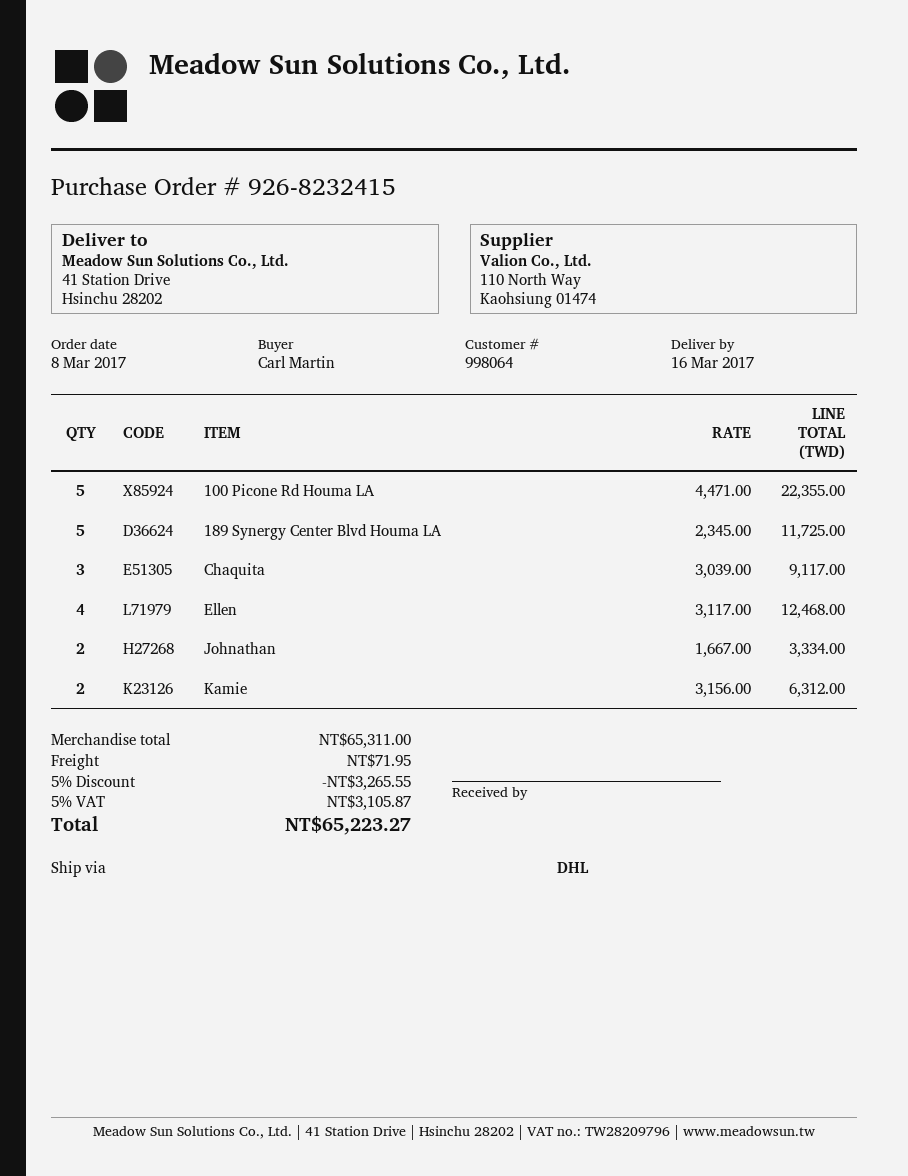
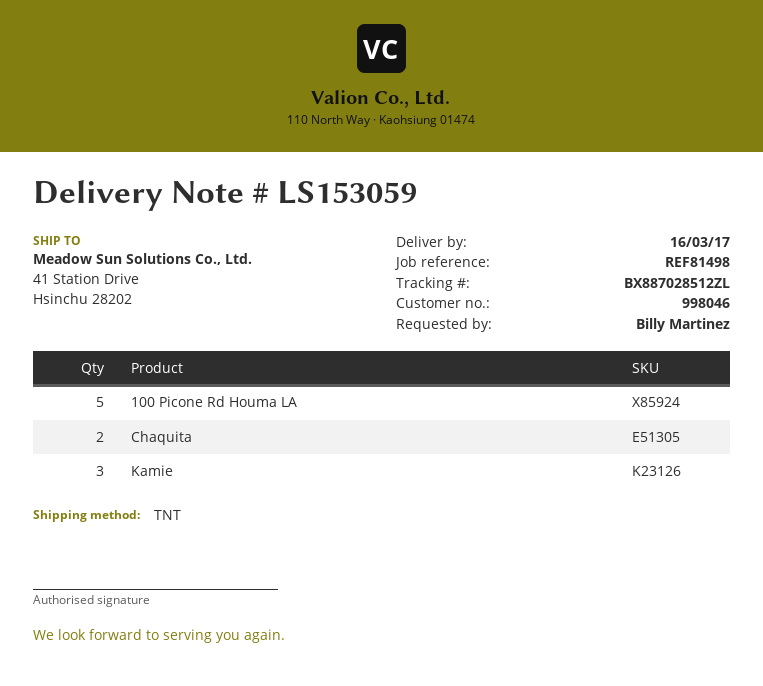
customer number: 998064 -> 998046
ordered by: Carl Martin -> Billy Martinez
shipping method: DHL -> TNT
189 Synergy Center Blvd Houma LA: 5 -> none
Chaquita: 3 -> 2
Ellen: 4 -> none
Johnathan: 2 -> none
Kamie: 2 -> 3

